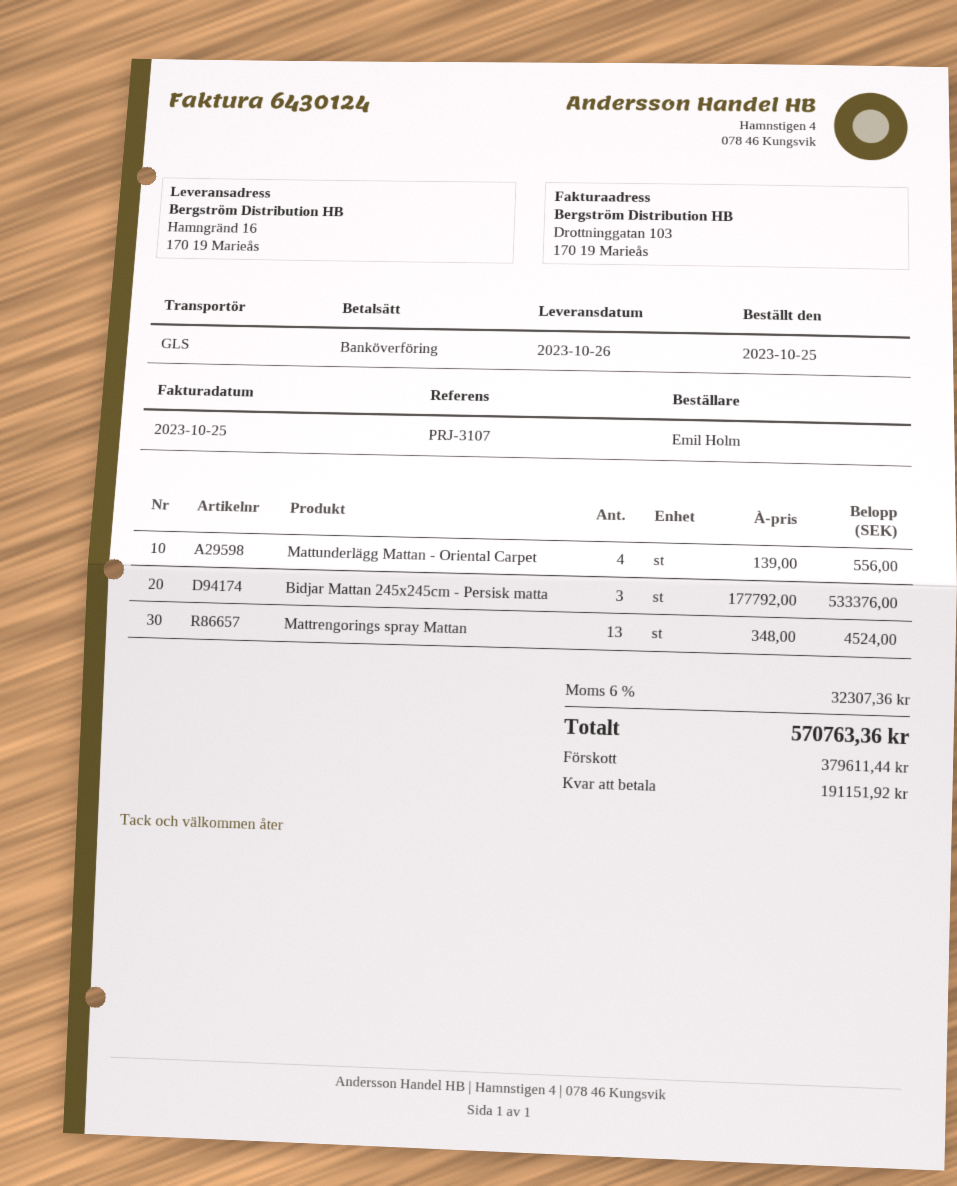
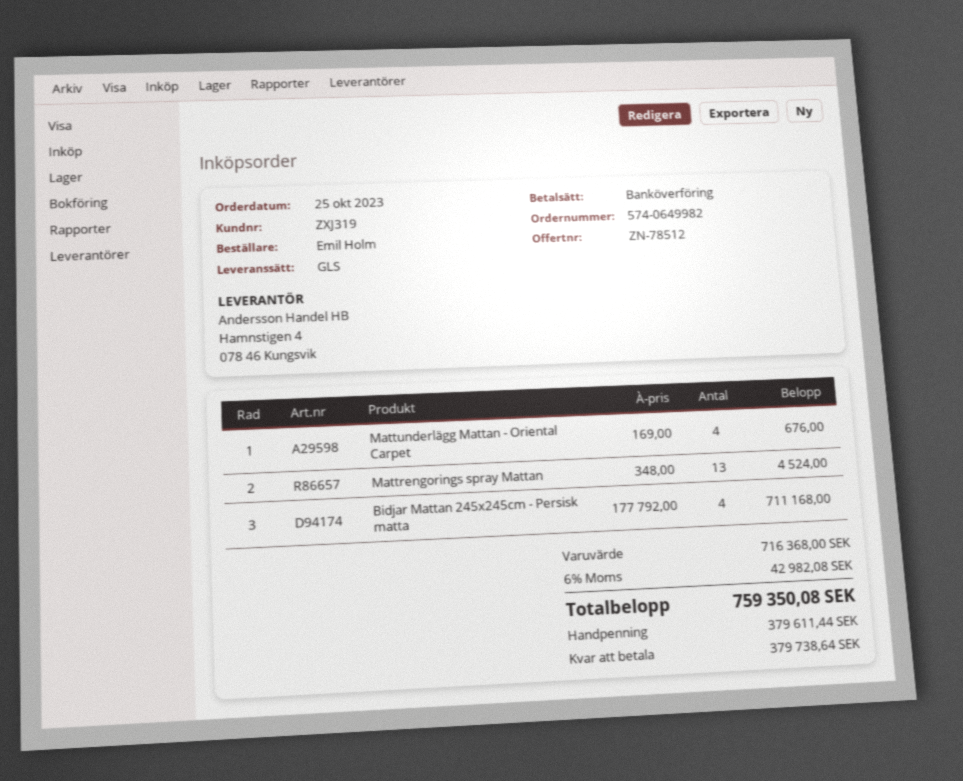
Mattunderlägg Mattan - Oriental Carpet: 4 x 139.00 = 556.00 -> 4 x 169.00 = 676.00
Bidjar Mattan 245x245cm - Persisk matta: 3 x 177792.00 = 533376.00 -> 4 x 177792.00 = 711168.00
tax: 6% = 32307.36 -> 6% = 42982.08
total: 570763.36 -> 759350.08
balance: 191151.92 -> 379738.64

